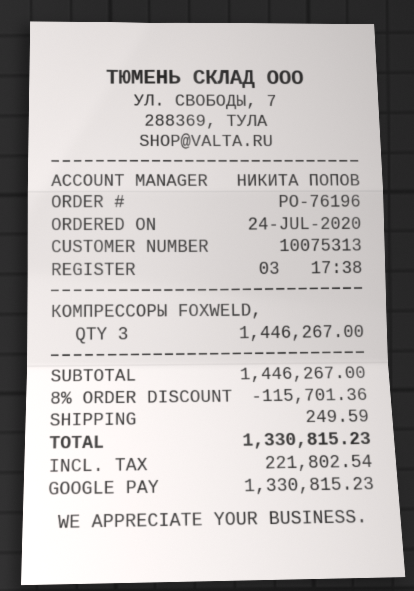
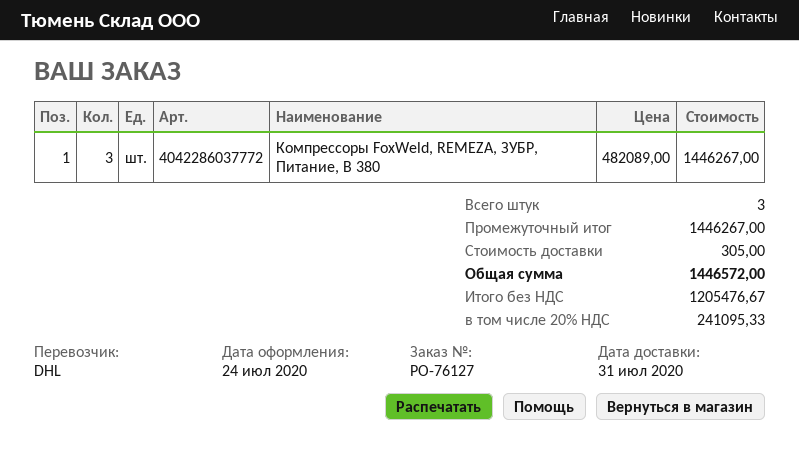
order number: PO-76196 -> PO-76127
discount: 8% = 115701.36 -> none
shipping: 249.59 -> 305.00
tax: 221802.54 -> 241095.33
total: 1330815.23 -> 1446572.00

